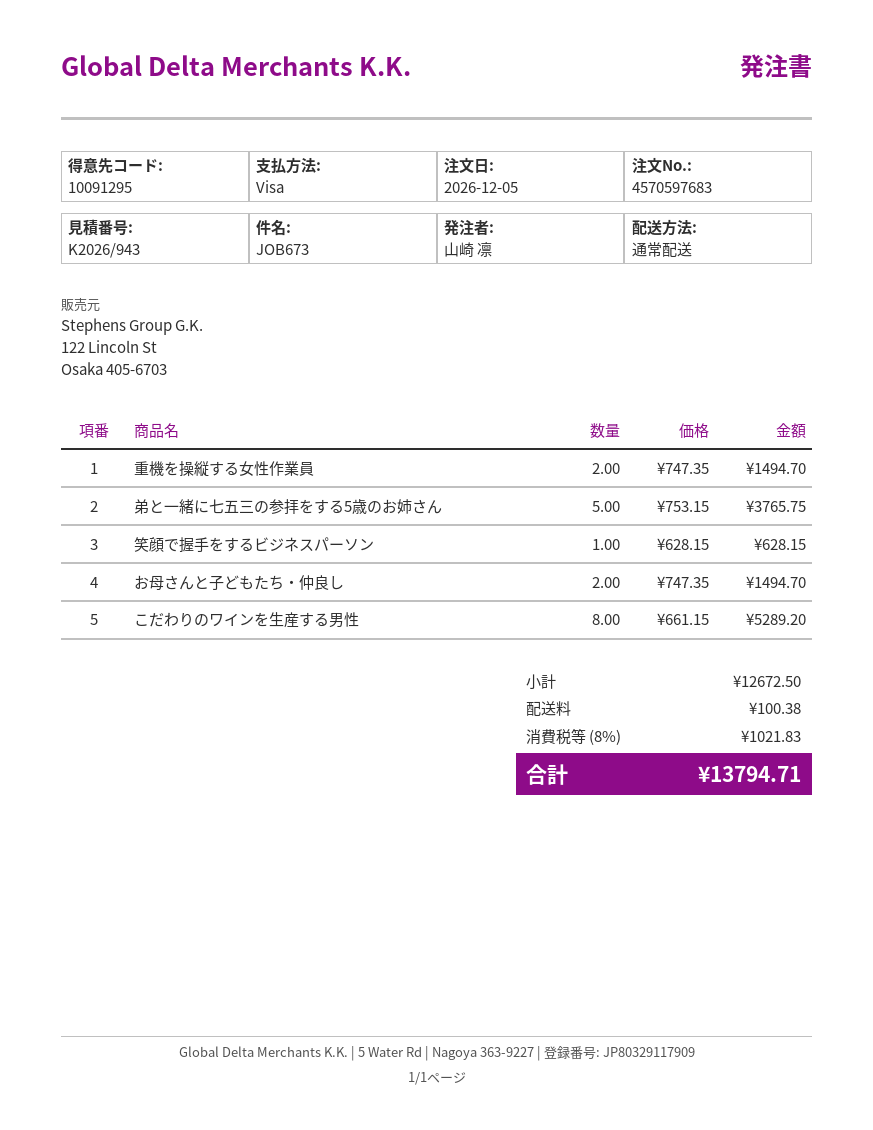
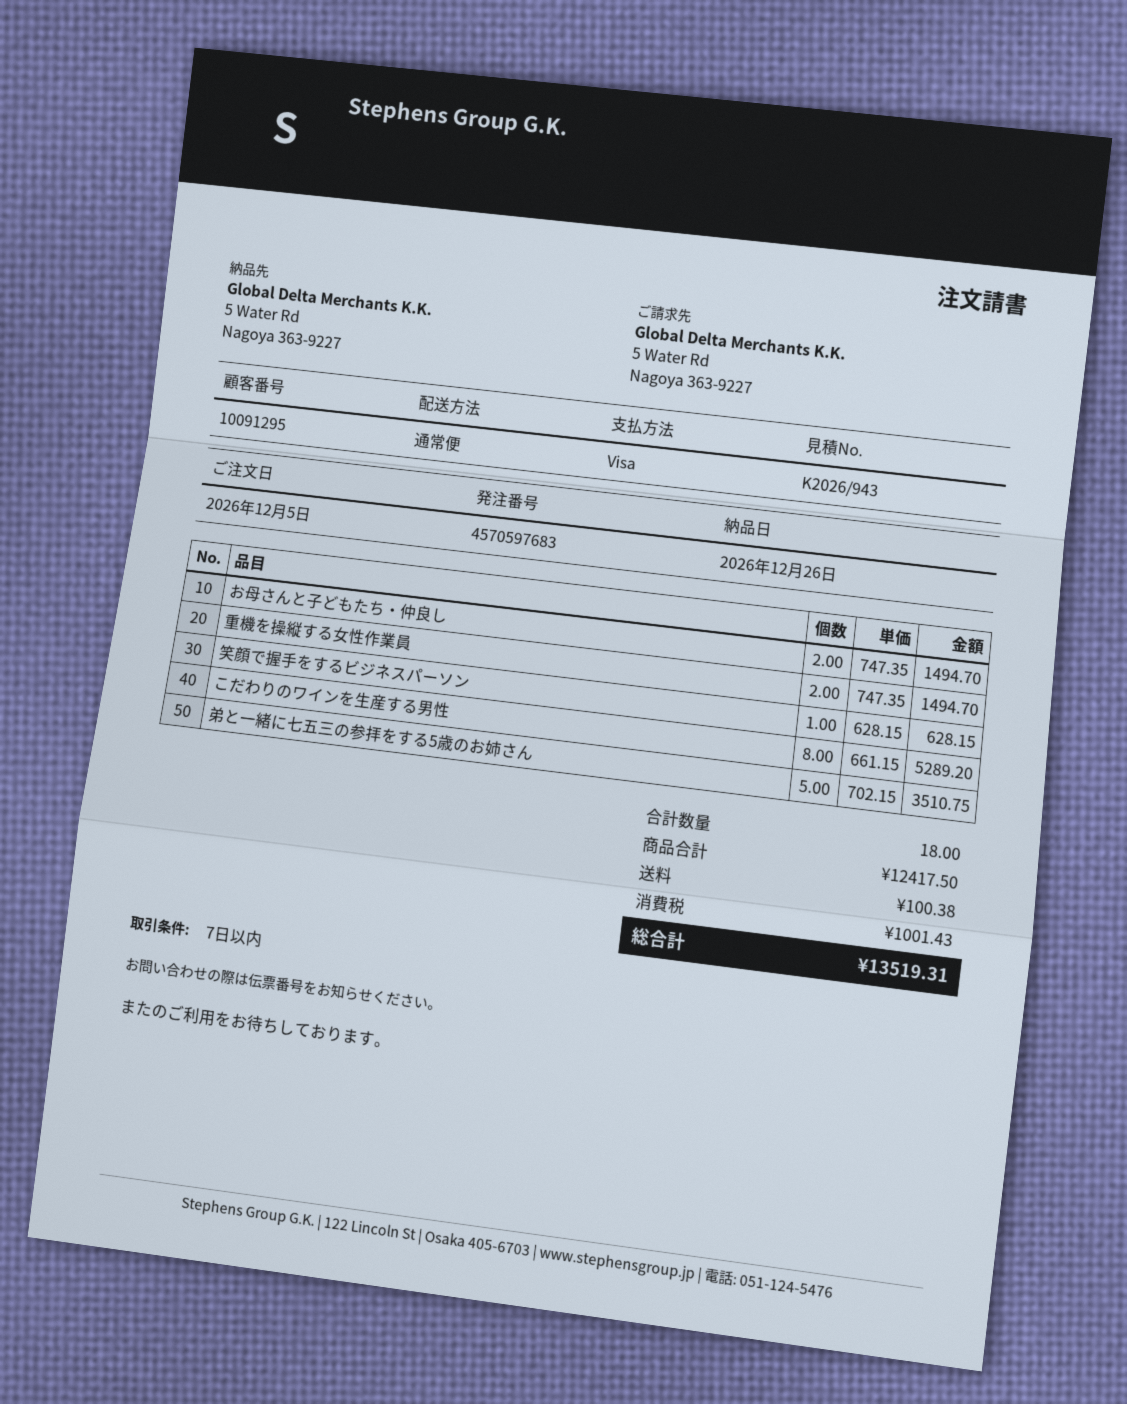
弟と一緒に七五三の参拝をする5歳のお姉さん: 5 x 753.15 = 3765.75 -> 5 x 702.15 = 3510.75
subtotal: 12672.50 -> 12417.50
tax: 1021.83 -> 1001.43
total: 13794.71 -> 13519.31

